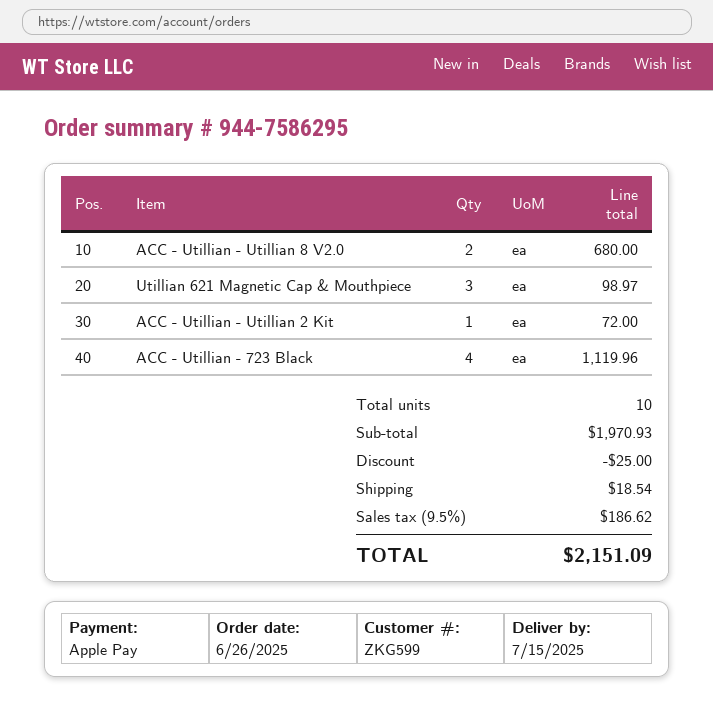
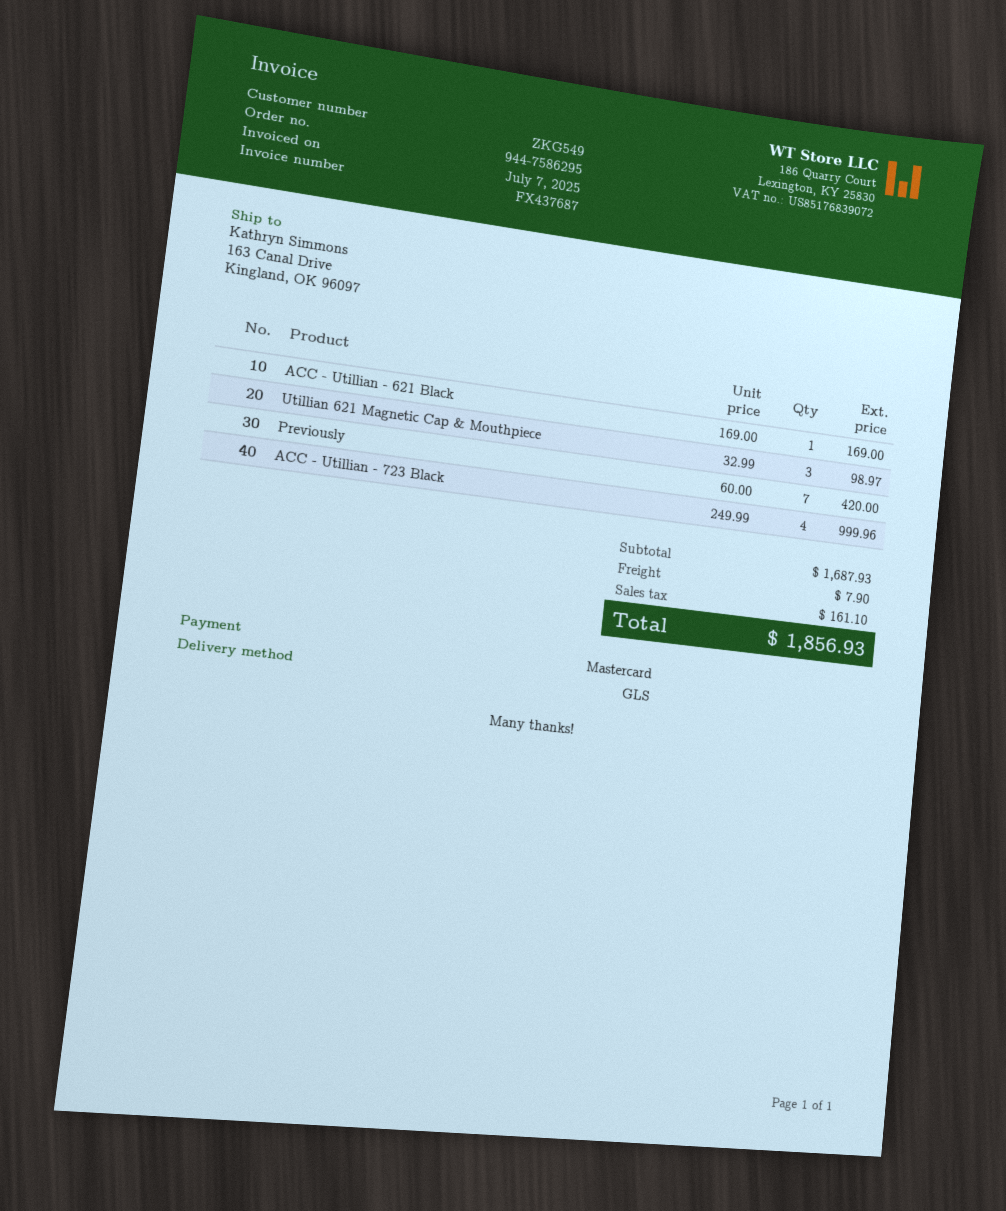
customer number: ZKG599 -> ZKG549
payment method: Apple Pay -> Mastercard
ACC - Utillian - Utillian 8 V2.0: 2 for 680.00 -> none
ACC - Utillian - Utillian 2 Kit: 1 for 72.00 -> none
ACC - Utillian - 723 Black: 4 for 1119.96 -> 4 for 999.96
ACC - Utillian - 621 Black: none -> 1 for 169.00
Previously: none -> 7 for 420.00
subtotal: 1970.93 -> 1687.93
discount: 25.00 -> none
shipping: 18.54 -> 7.90
tax: 186.62 -> 161.10
total: 2151.09 -> 1856.93

